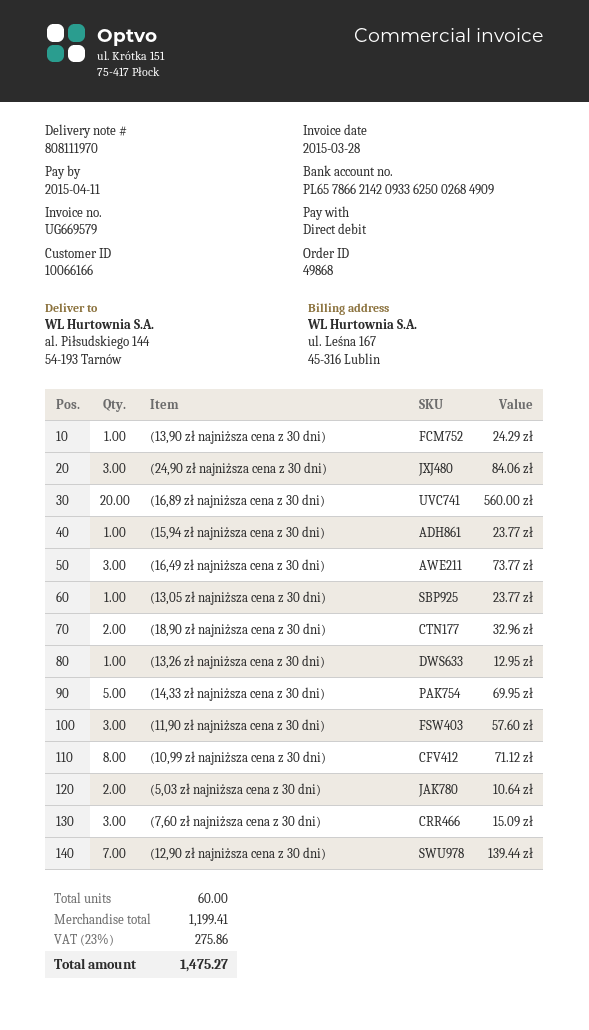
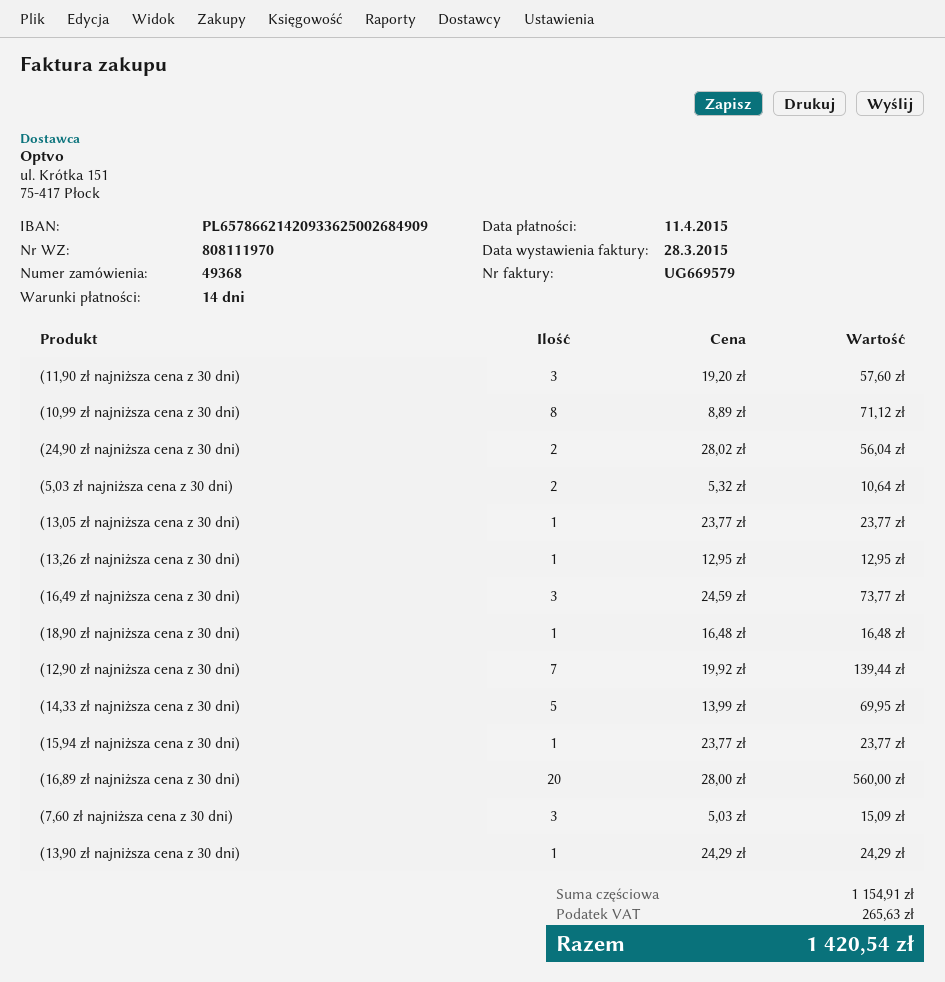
order number: 49868 -> 49368
(24,90 zł najniższa cena z 30 dni): 3 for 84.06 -> 2 for 56.04
(18,90 zł najniższa cena z 30 dni): 2 for 32.96 -> 1 for 16.48
subtotal: 1199.41 -> 1154.91
tax: 275.86 -> 265.63
total: 1475.27 -> 1420.54

